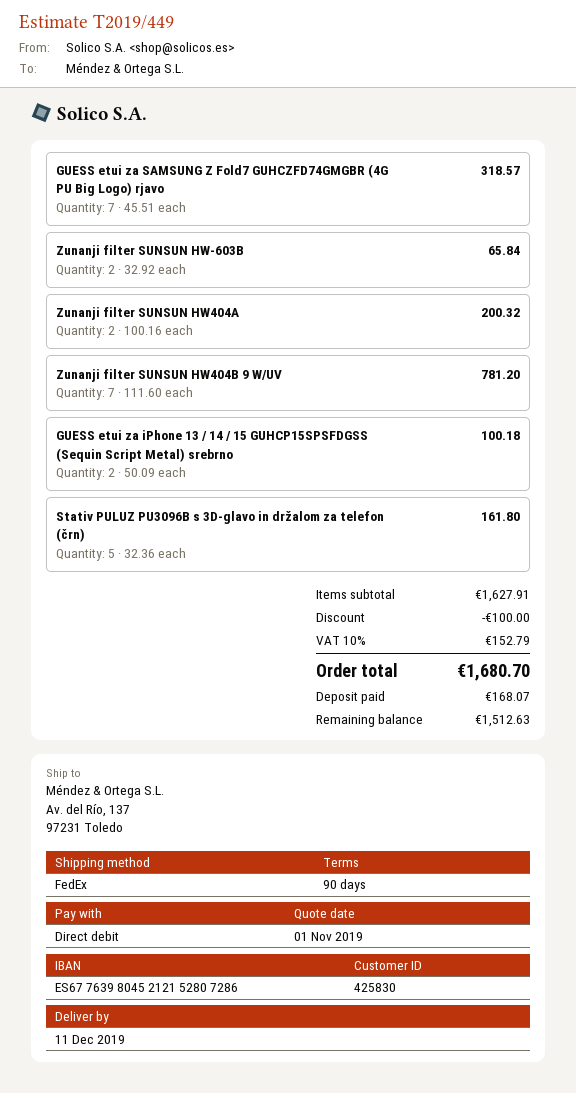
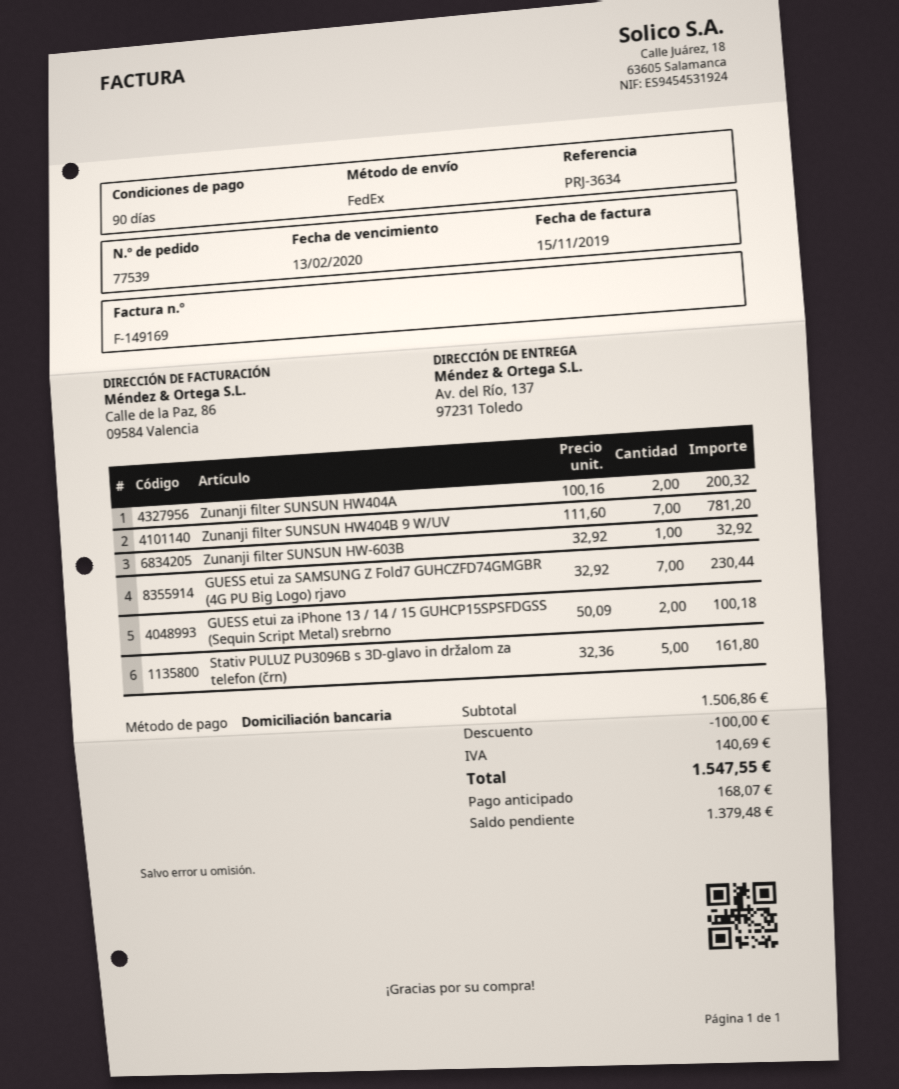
GUESS etui za SAMSUNG Z Fold7 GUHCZFD74GMGBR (4G PU Big Logo) rjavo: 7 x 45.51 = 318.57 -> 7 x 32.92 = 230.44
Zunanji filter SUNSUN HW-603B: 2 x 32.92 = 65.84 -> 1 x 32.92 = 32.92
subtotal: 1627.91 -> 1506.86
tax: 152.79 -> 140.69
total: 1680.70 -> 1547.55
balance: 1512.63 -> 1379.48

